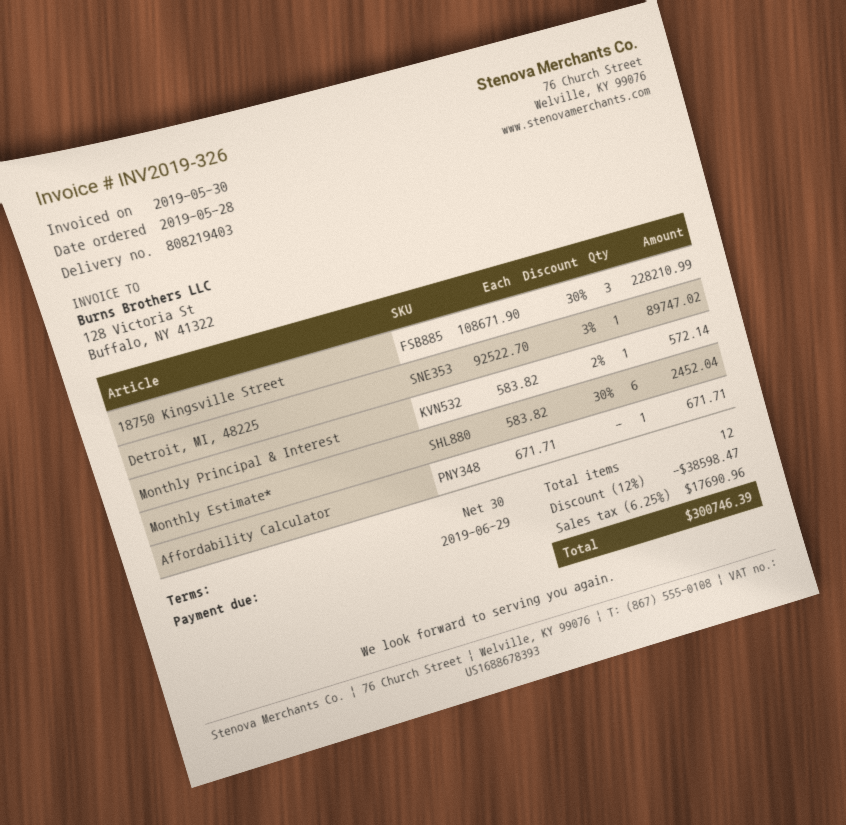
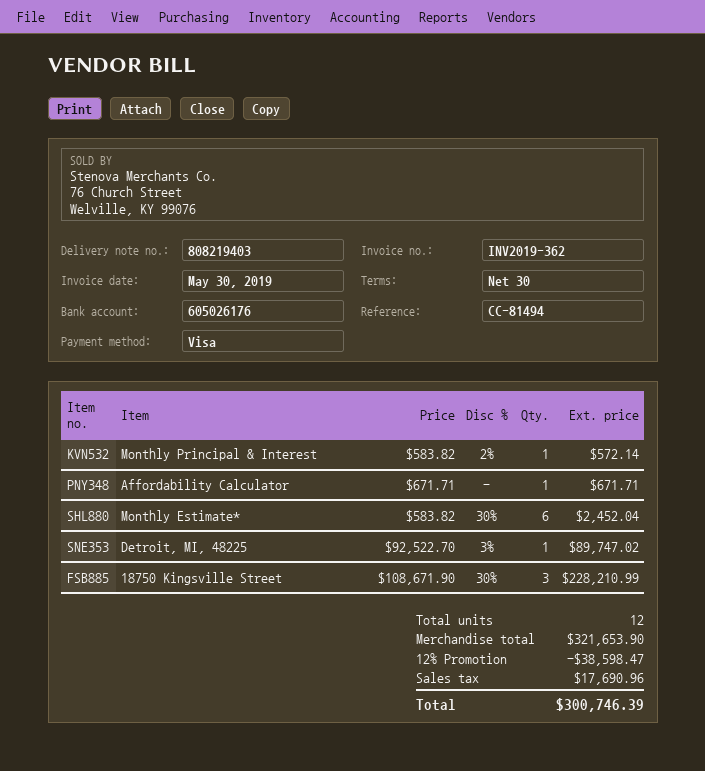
invoice number: INV2019-326 -> INV2019-362

